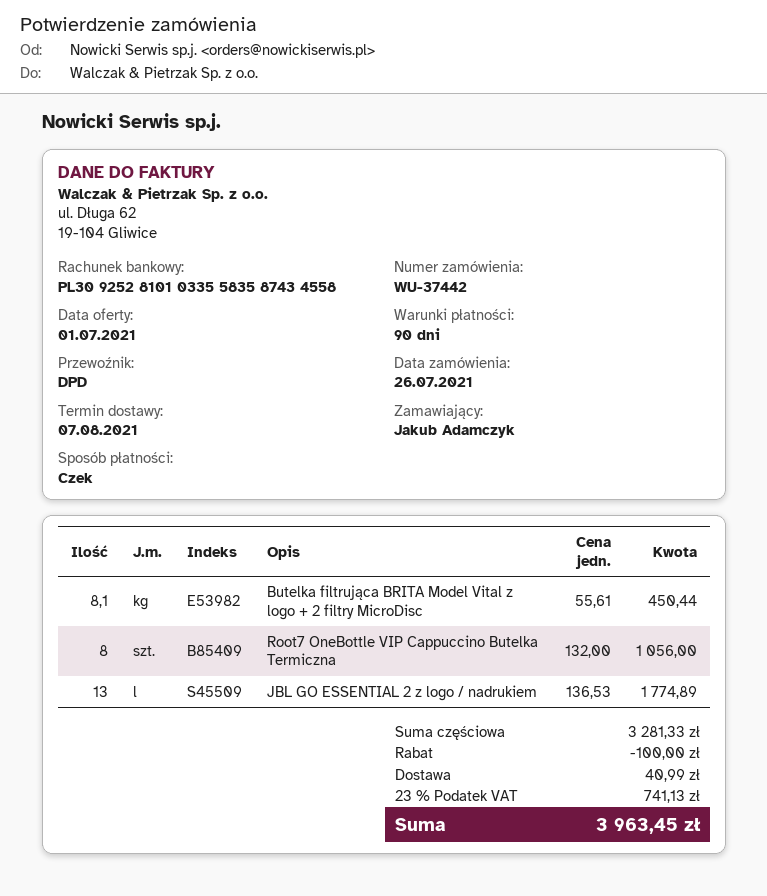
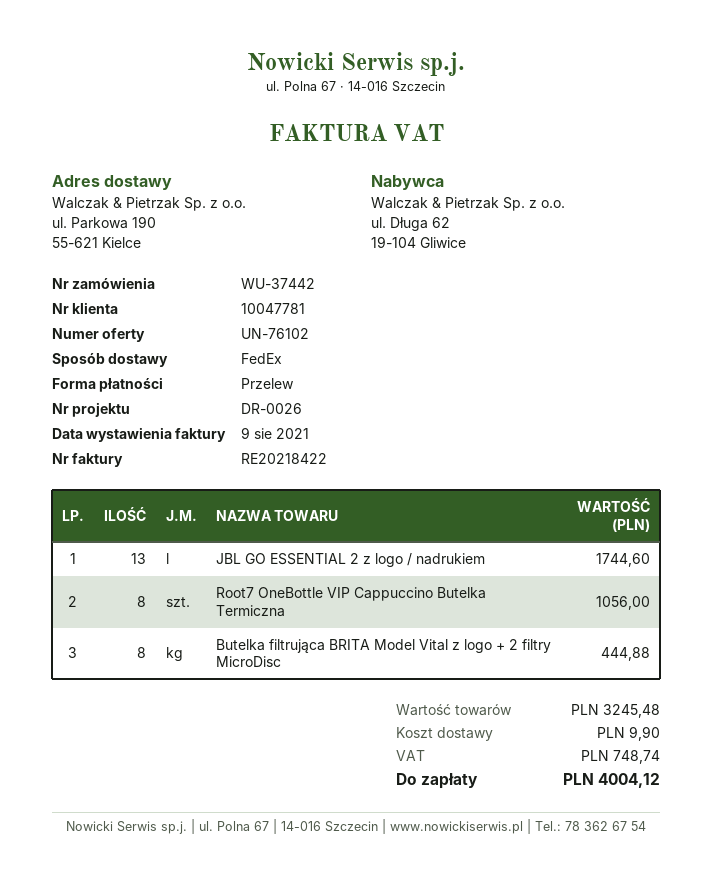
payment method: cheque -> bank transfer
shipping method: DPD -> FedEx
Butelka filtrująca BRITA Model Vital z logo + 2 filtry MicroDisc: 8.1 for 450.44 -> 8 for 444.88
JBL GO ESSENTIAL 2 z logo / nadrukiem: 13 for 1774.89 -> 13 for 1744.60
subtotal: 3281.33 -> 3245.48
discount: 100.00 -> none
shipping: 40.99 -> 9.90
tax: 741.13 -> 748.74
total: 3963.45 -> 4004.12

